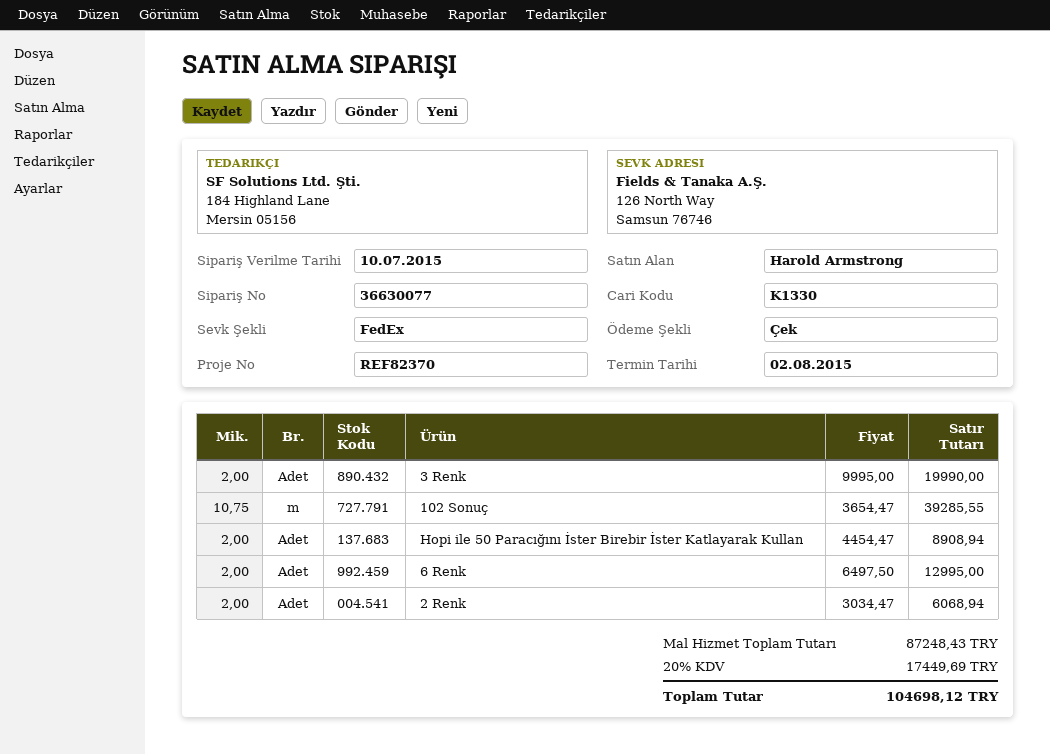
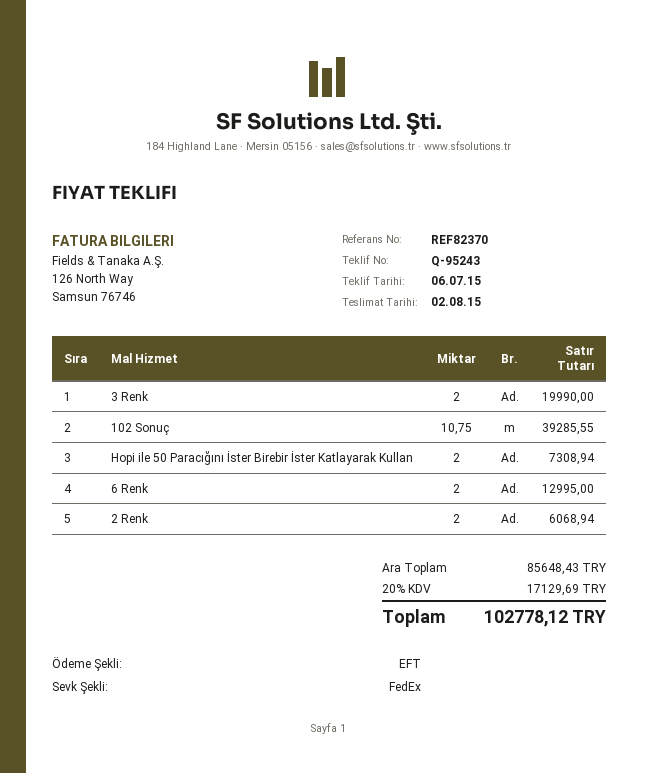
payment method: cheque -> bank transfer
Hopi ile 50 Paracığını İster Birebir İster Katlayarak Kullan: 2 for 8908.94 -> 2 for 7308.94
subtotal: 87248.43 -> 85648.43
tax: 20% = 17449.69 -> 20% = 17129.69
total: 104698.12 -> 102778.12

